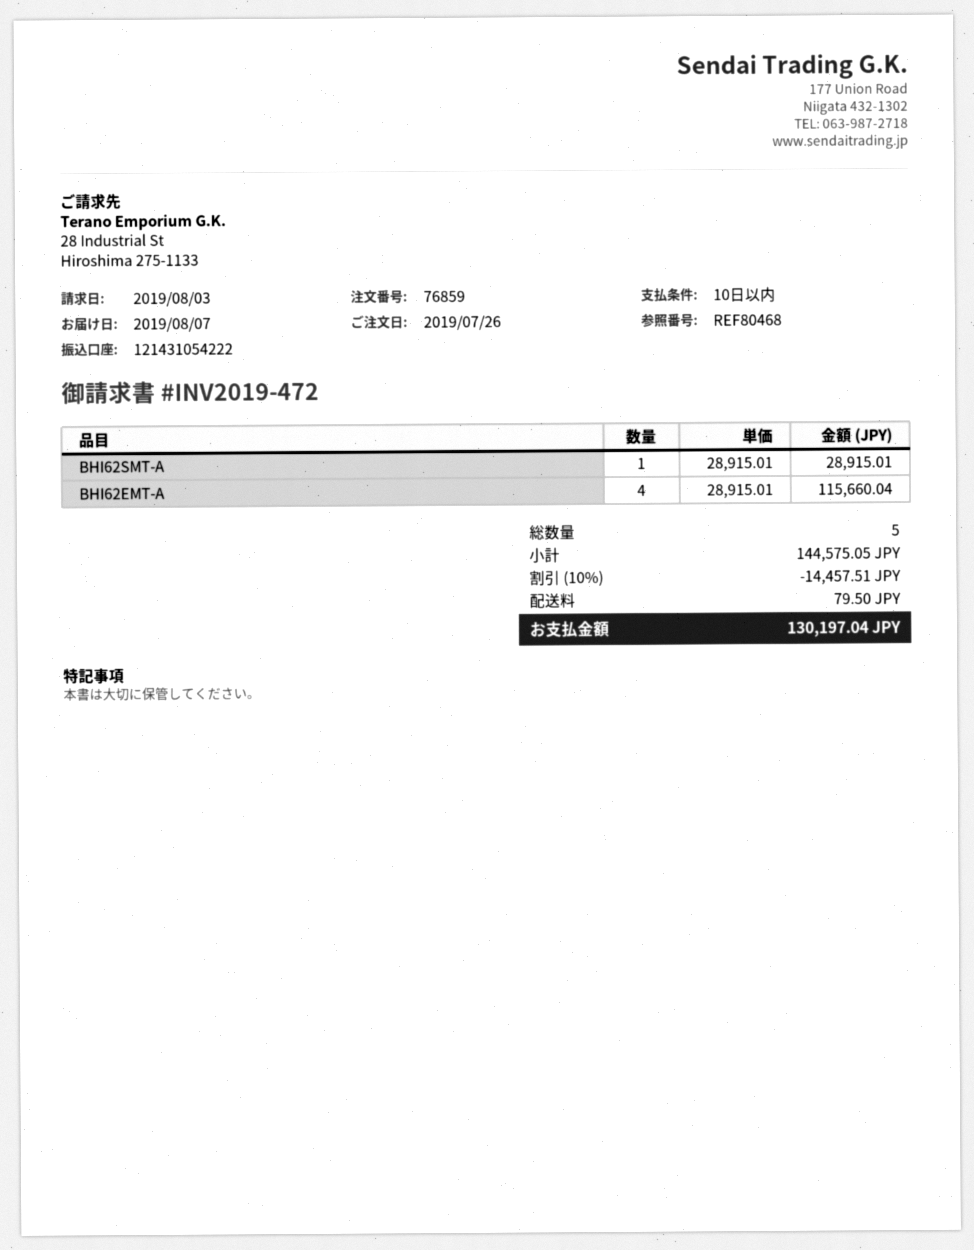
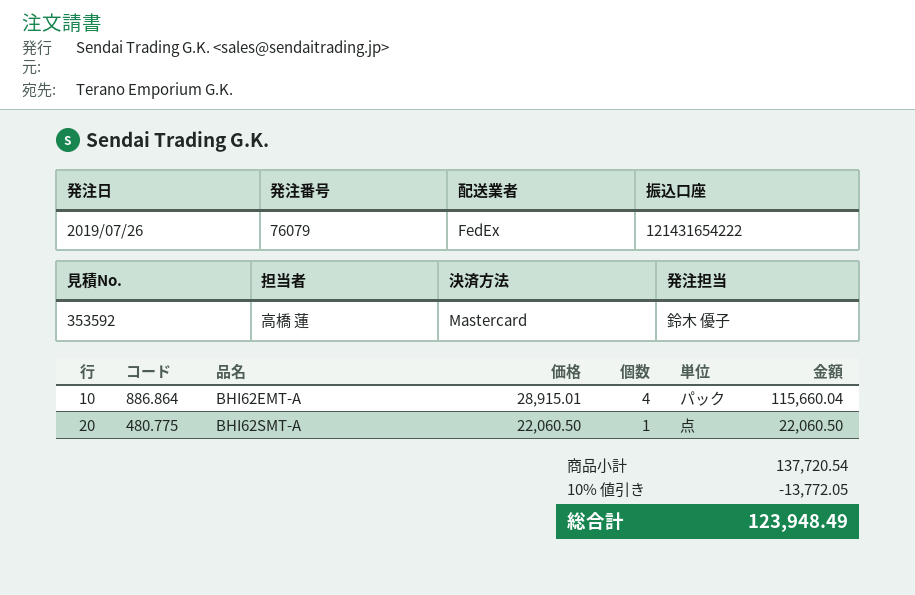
order number: 76859 -> 76079
bank account: 121431054222 -> 121431654222
BHI62SMT-A: 1 x 28915.01 = 28915.01 -> 1 x 22060.50 = 22060.50
subtotal: 144575.05 -> 137720.54
discount: 10% = 14457.51 -> 10% = 13772.05
shipping: 79.50 -> none
total: 130197.04 -> 123948.49

